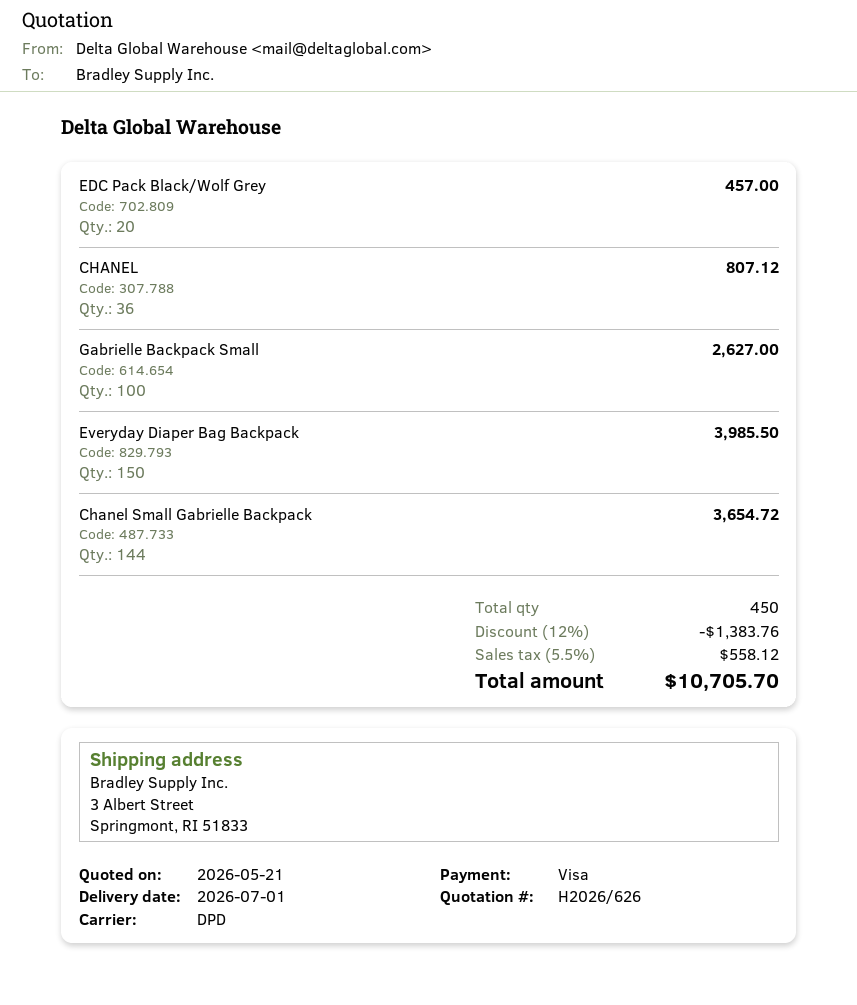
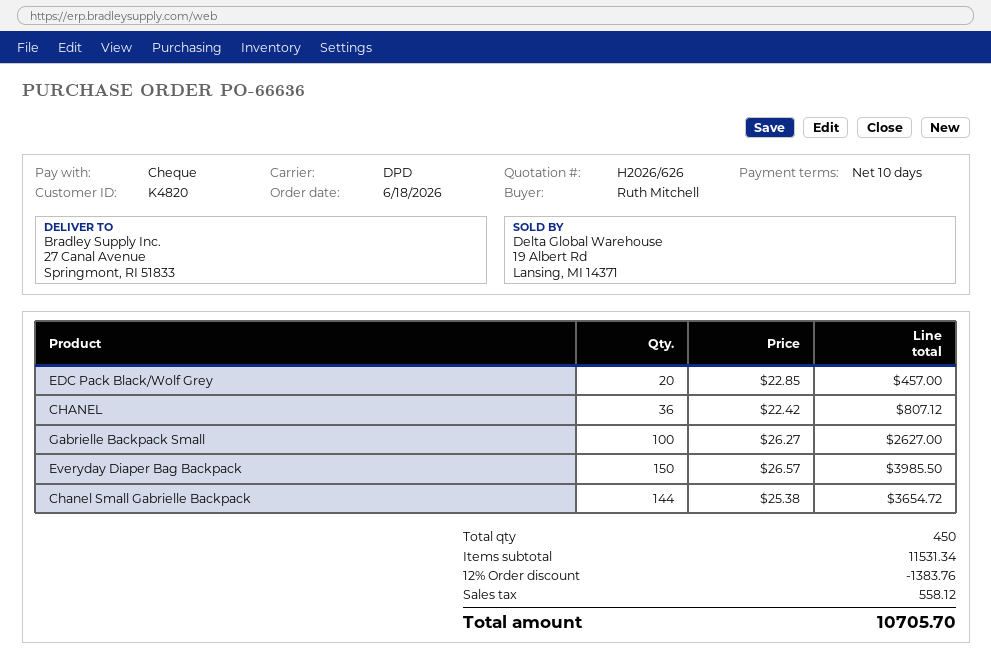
payment method: Visa -> cheque
ship to: 3 Albert Street, Springmont, RI 51833 -> 27 Canal Avenue, Springmont, RI 51833

